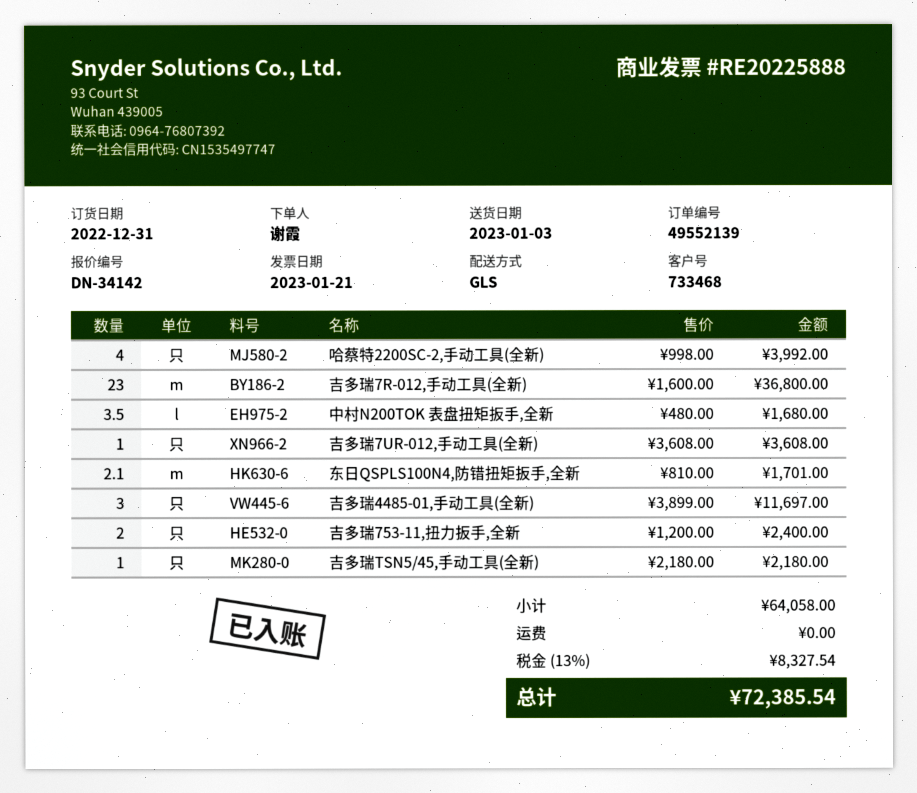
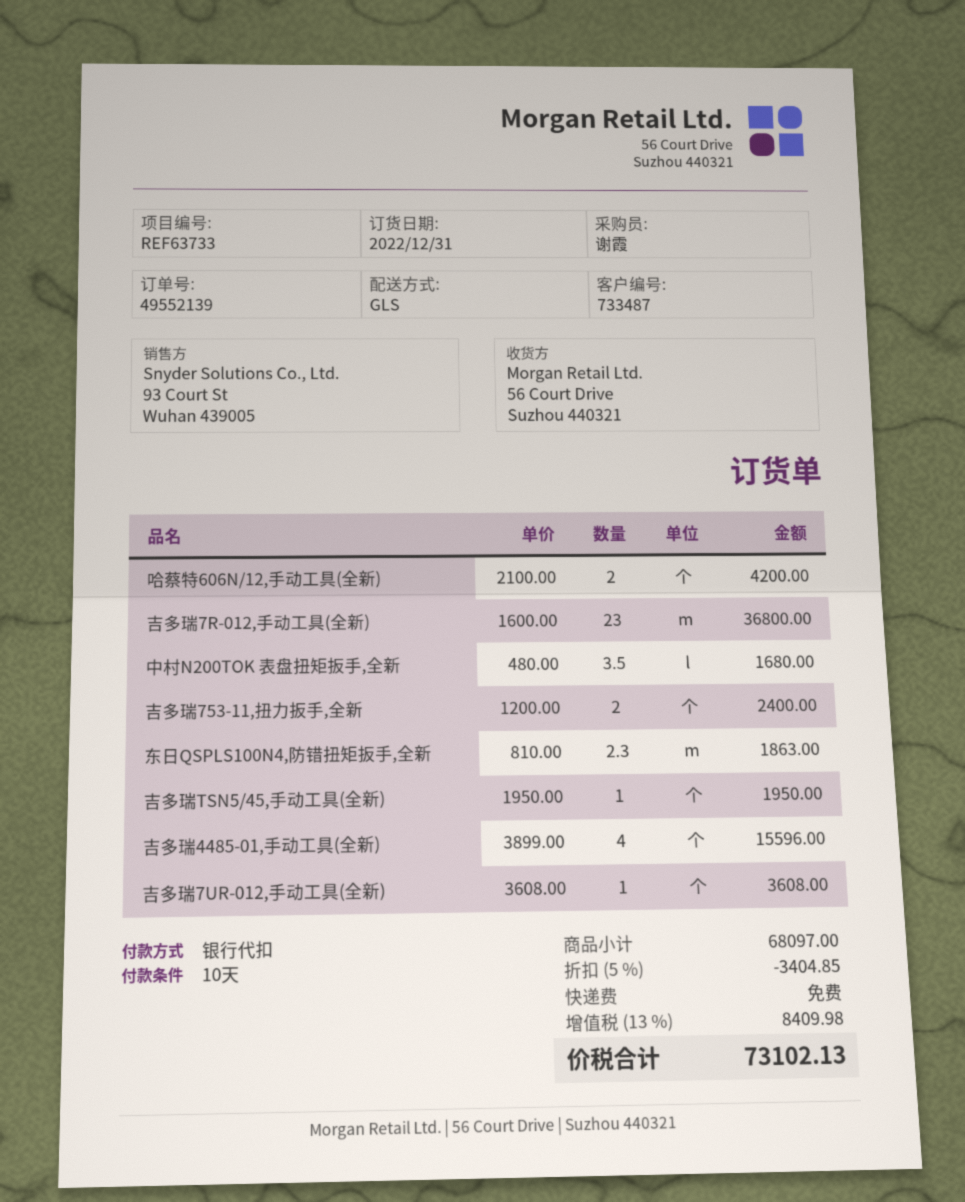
customer number: 733468 -> 733487
哈蔡特2200SC-2,手动工具(全新): 4 x 998.00 = 3992.00 -> none
东日QSPLS100N4,防错扭矩扳手,全新: 2.1 x 810.00 = 1701.00 -> 2.3 x 810.00 = 1863.00
吉多瑞4485-01,手动工具(全新): 3 x 3899.00 = 11697.00 -> 4 x 3899.00 = 15596.00
吉多瑞TSN5/45,手动工具(全新): 1 x 2180.00 = 2180.00 -> 1 x 1950.00 = 1950.00
哈蔡特606N/12,手动工具(全新): none -> 2 x 2100.00 = 4200.00
subtotal: 64058.00 -> 68097.00
discount: none -> 5% = 3404.85
tax: 13% = 8327.54 -> 13% = 8409.98
total: 72385.54 -> 73102.13

